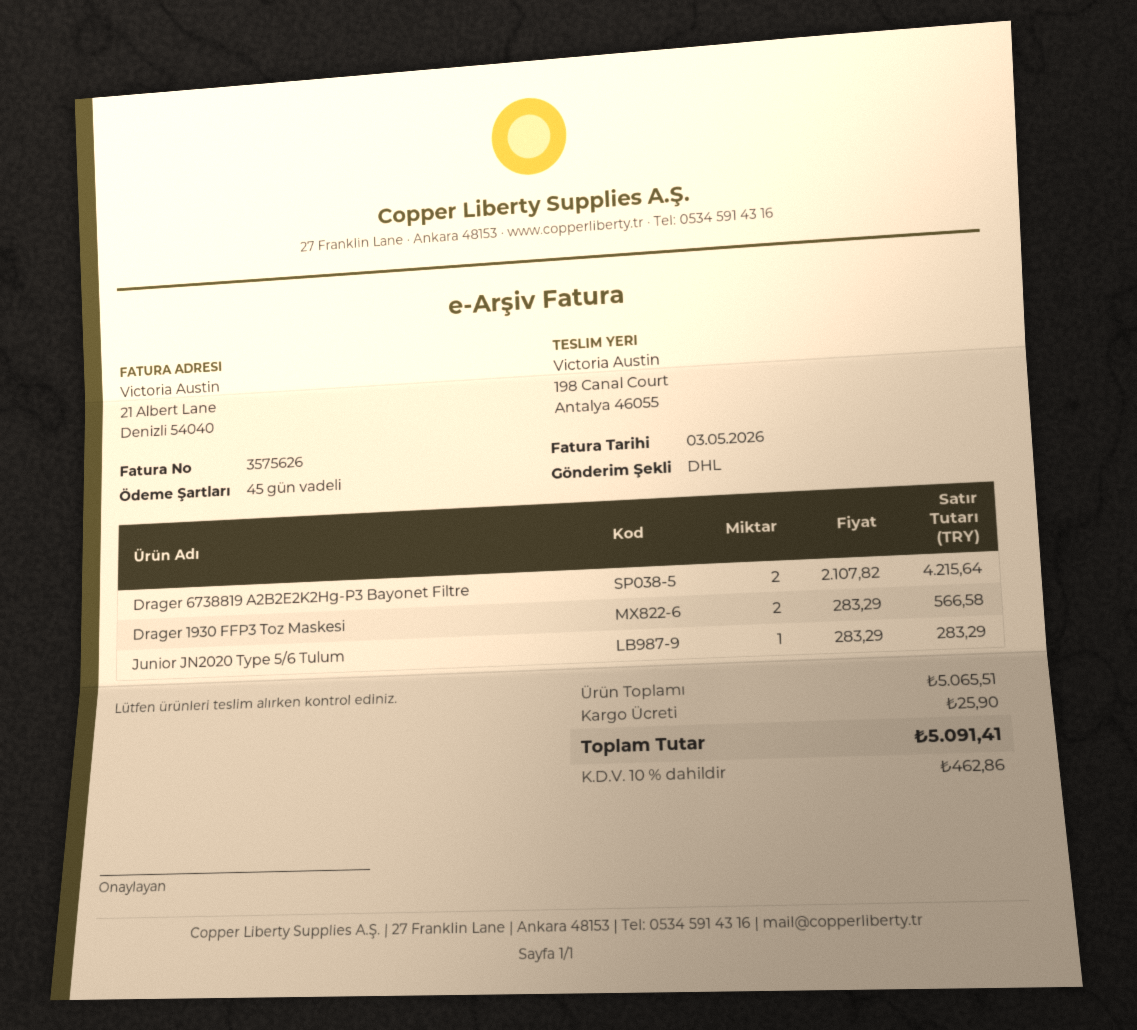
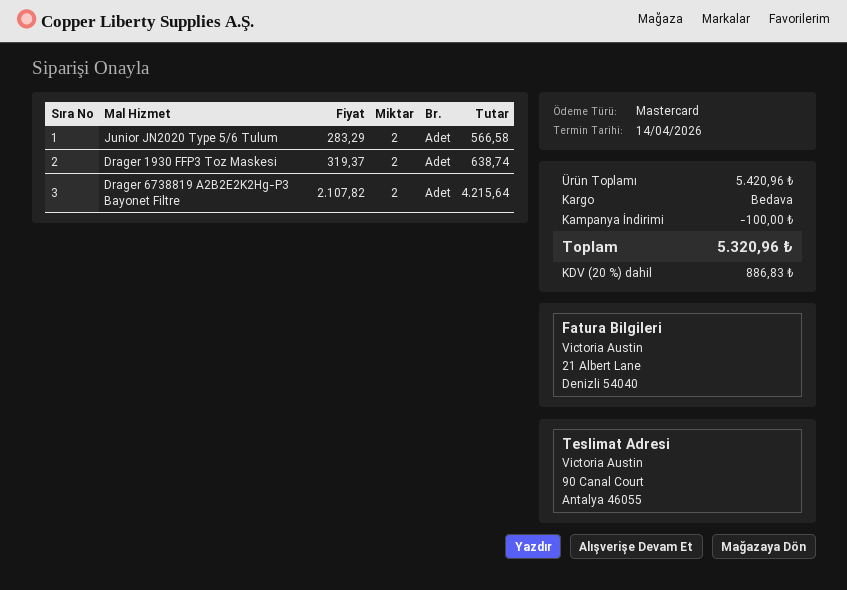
ship to: 198 Canal Court, Antalya 46055 -> 90 Canal Court, Antalya 46055
Drager 1930 FFP3 Toz Maskesi: 2 x 283.29 = 566.58 -> 2 x 319.37 = 638.74
Junior JN2020 Type 5/6 Tulum: 1 x 283.29 = 283.29 -> 2 x 283.29 = 566.58
subtotal: 5065.51 -> 5420.96
discount: none -> 100.00
shipping: 25.90 -> 0.00
tax: 10% = 462.86 -> 20% = 886.83
total: 5091.41 -> 5320.96

